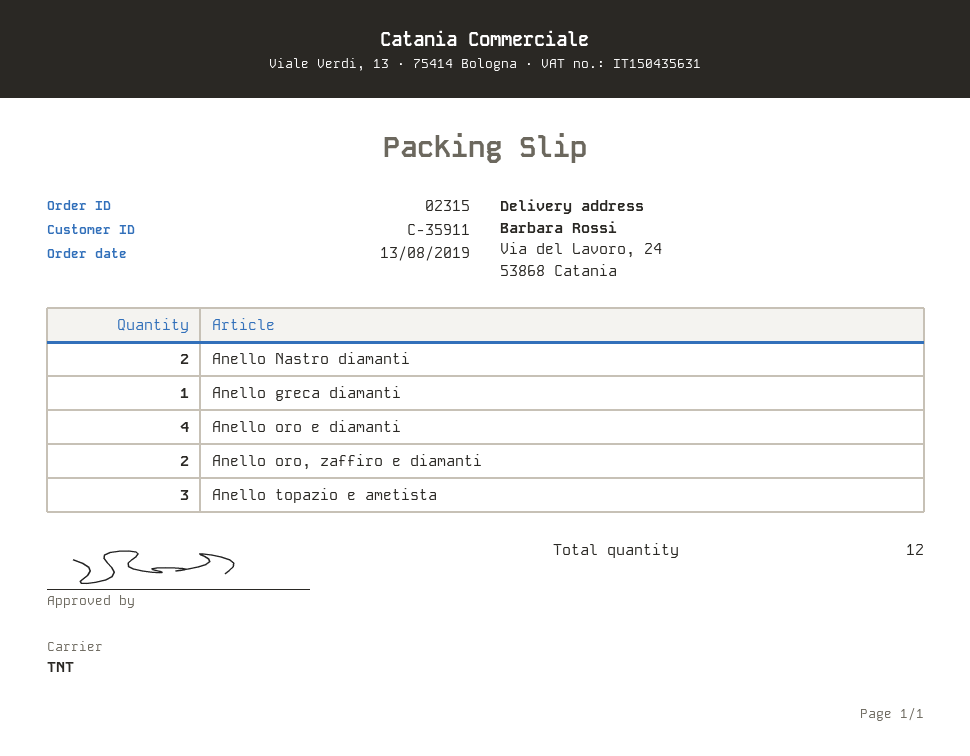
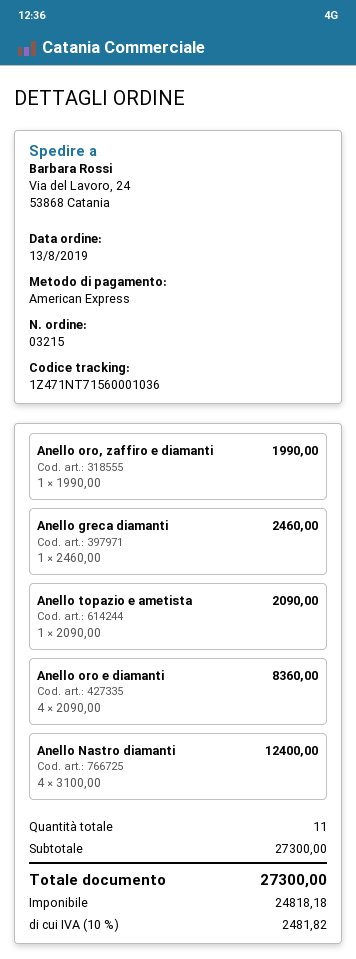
order number: 02315 -> 03215
Anello Nastro diamanti: 2 -> 4
Anello oro, zaffiro e diamanti: 2 -> 1
Anello topazio e ametista: 3 -> 1
total quantity: 12 -> 11

